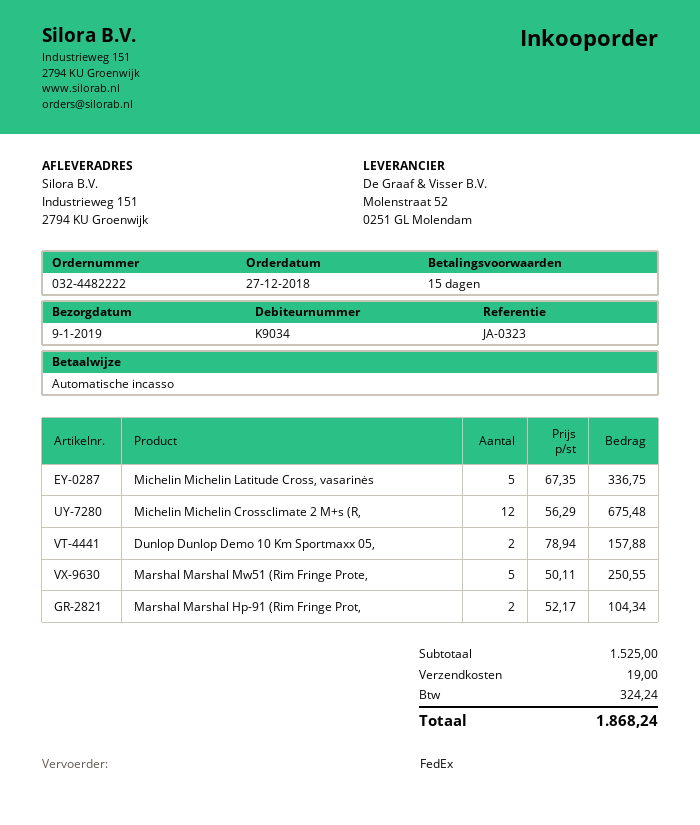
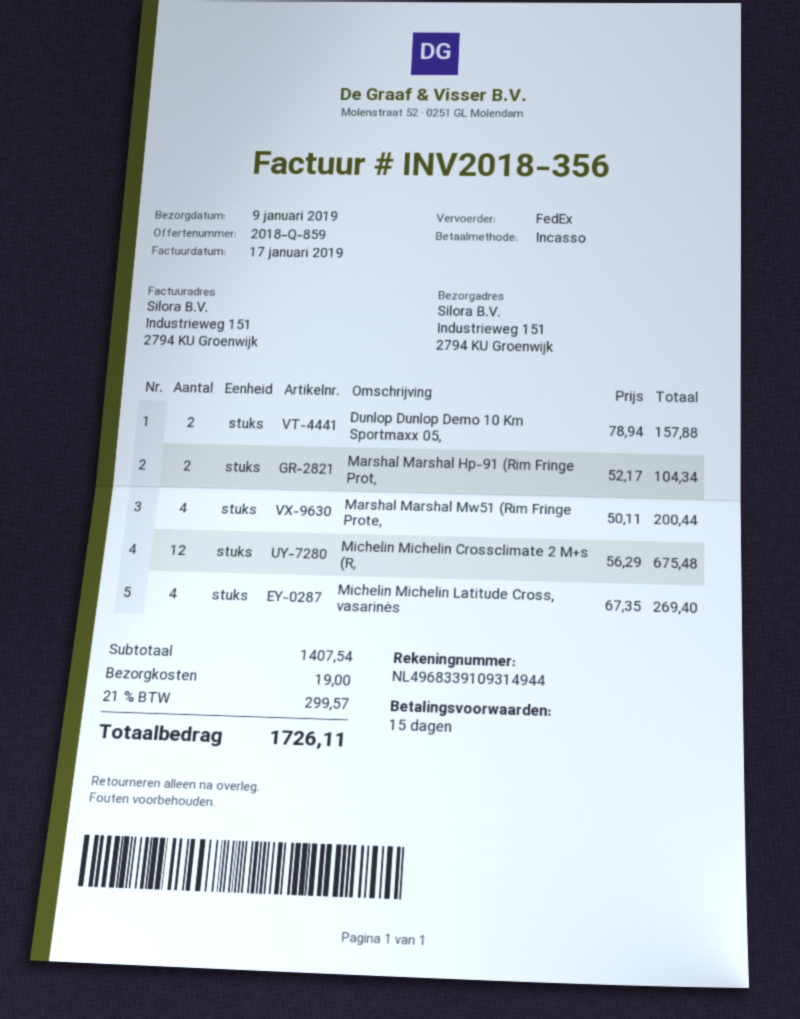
Michelin Michelin Latitude Cross, vasarinės: 5 x 67.35 = 336.75 -> 4 x 67.35 = 269.40
Marshal Marshal Mw51 (Rim Fringe Prote,: 5 x 50.11 = 250.55 -> 4 x 50.11 = 200.44
subtotal: 1525.00 -> 1407.54
tax: 324.24 -> 299.57
total: 1868.24 -> 1726.11

